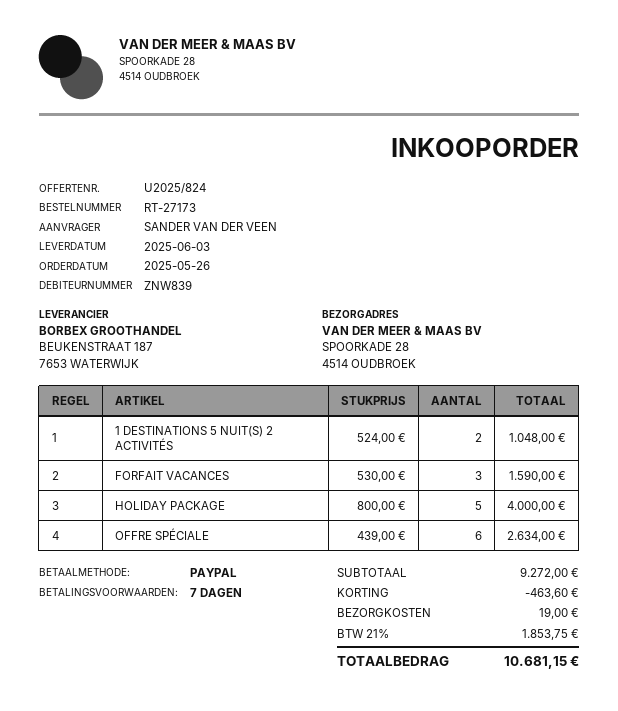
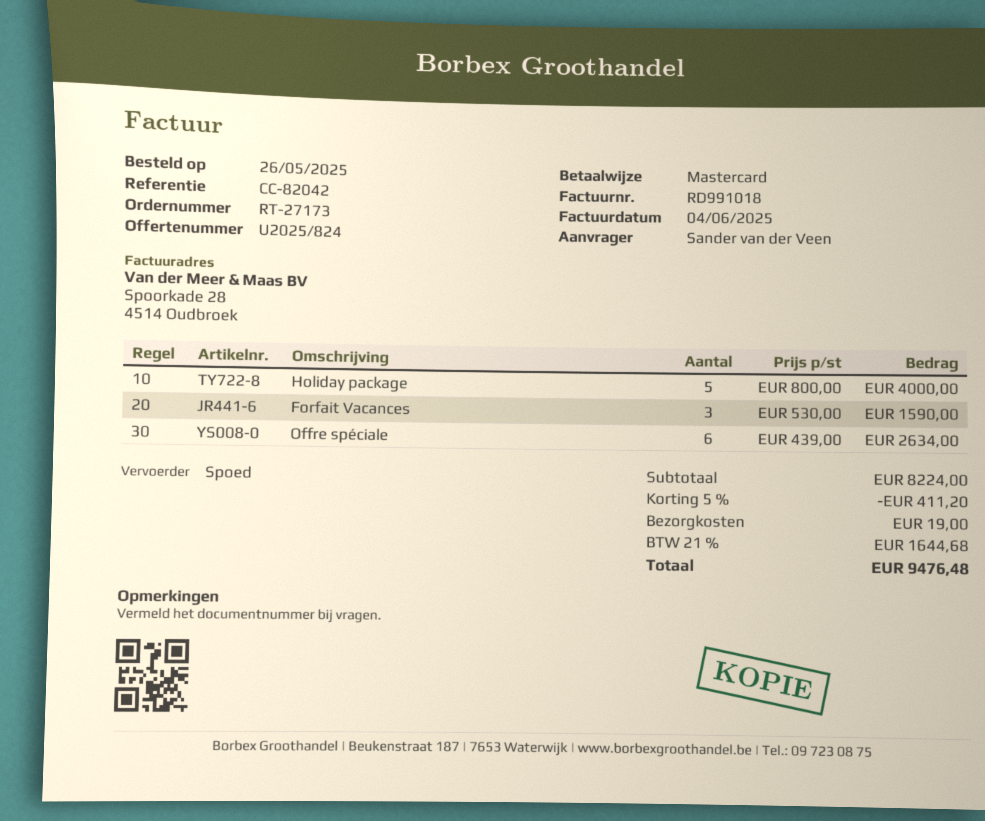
payment method: PayPal -> Mastercard
1 DESTINATIONS 5 NUIT(S) 2 ACTIVITÉS: 2 x 524.00 = 1048.00 -> none
subtotal: 9272.00 -> 8224.00
discount: 463.60 -> 411.20
tax: 21% = 1853.75 -> 21% = 1644.68
total: 10681.15 -> 9476.48

